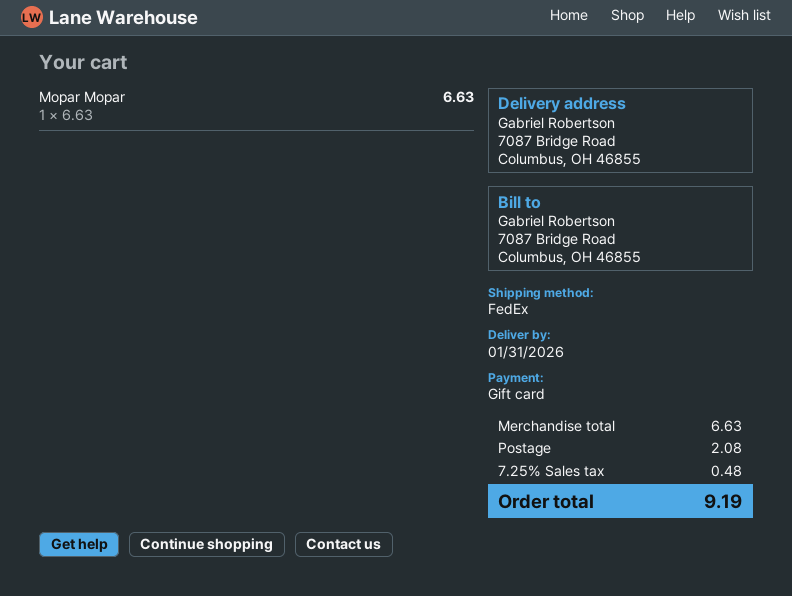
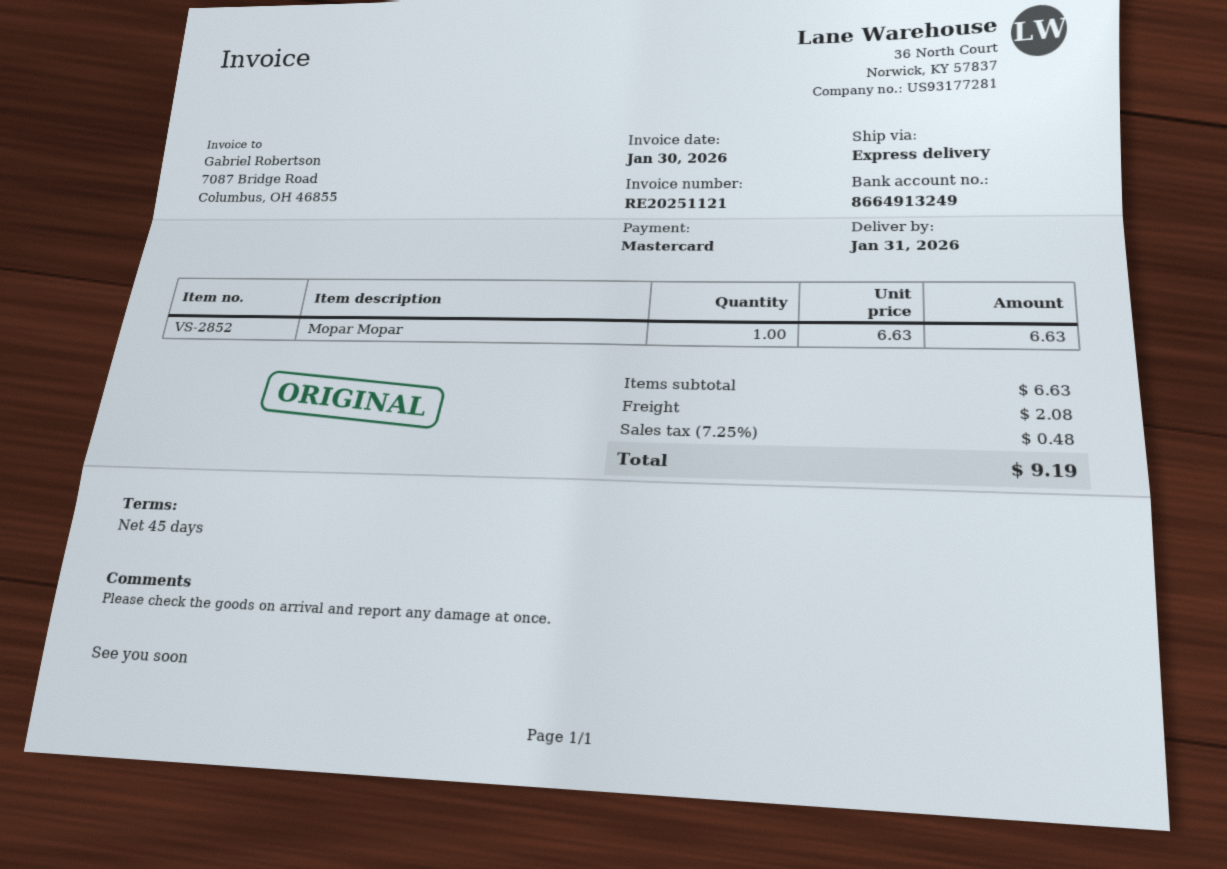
payment method: gift card -> Mastercard
shipping method: FedEx -> express

